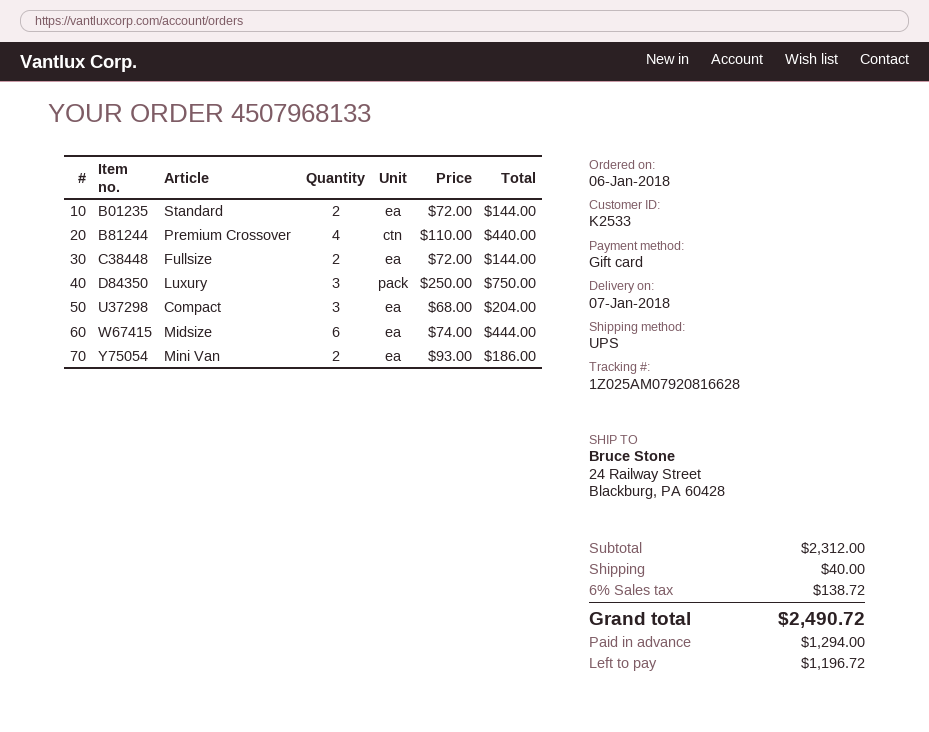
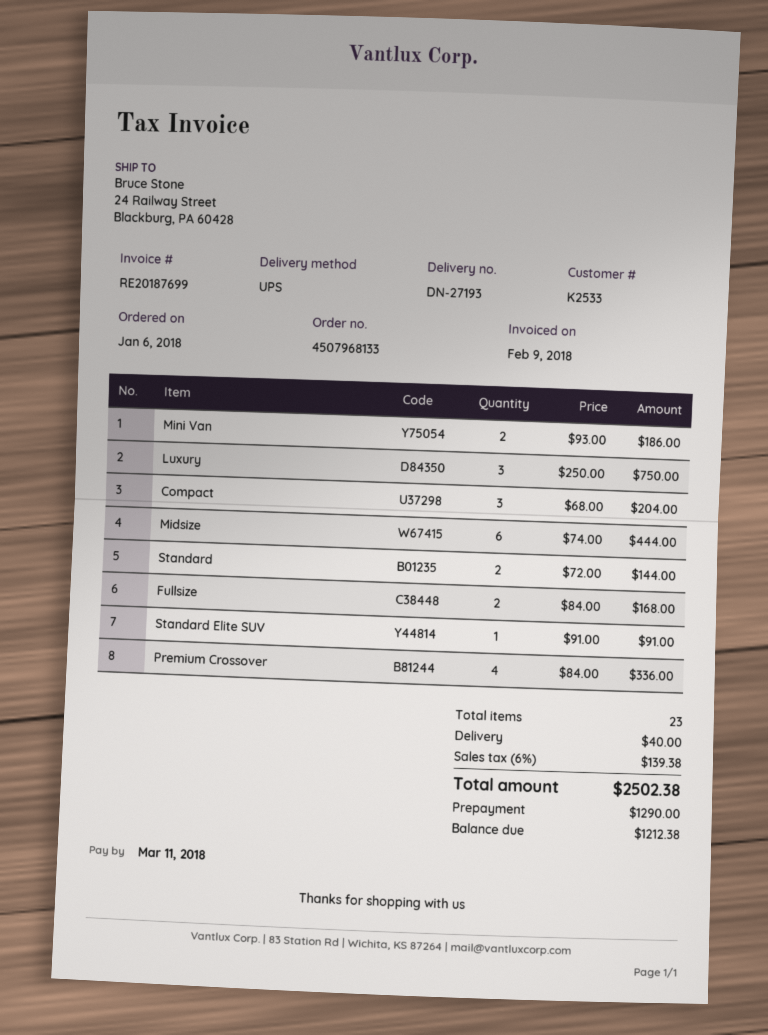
Premium Crossover: 4 x 110.00 = 440.00 -> 4 x 84.00 = 336.00
Fullsize: 2 x 72.00 = 144.00 -> 2 x 84.00 = 168.00
Standard Elite SUV: none -> 1 x 91.00 = 91.00
tax: 6% = 138.72 -> 6% = 139.38
total: 2490.72 -> 2502.38
deposit: 1294.00 -> 1290.00
balance: 1196.72 -> 1212.38

